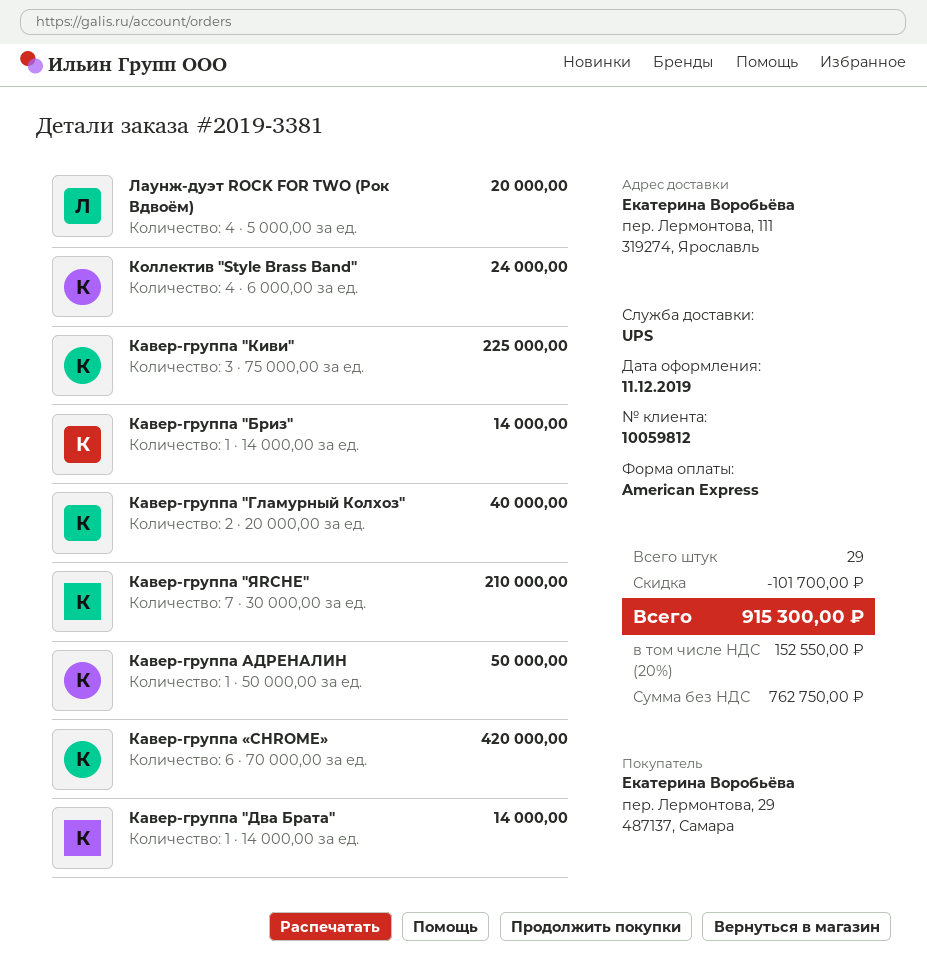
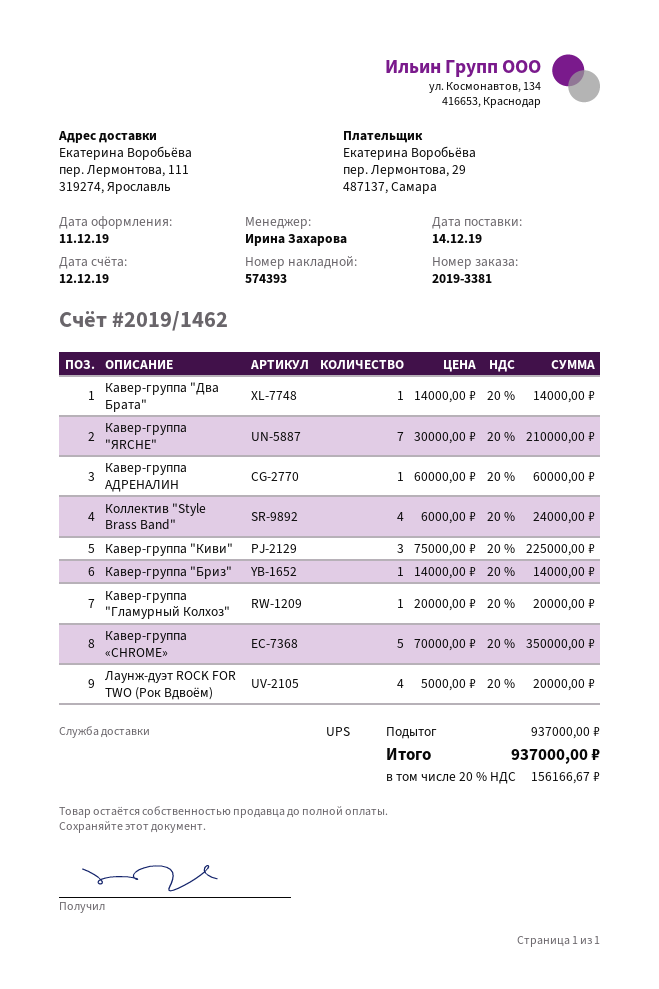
Кавер-группа "Гламурный Колхоз": 2 x 20000.00 = 40000.00 -> 1 x 20000.00 = 20000.00
Кавер-группа АДРЕНАЛИН: 1 x 50000.00 = 50000.00 -> 1 x 60000.00 = 60000.00
Кавер-группа «CHROME»: 6 x 70000.00 = 420000.00 -> 5 x 70000.00 = 350000.00
discount: 101700.00 -> none
tax: 20% = 152550.00 -> 20% = 156166.67
total: 915300.00 -> 937000.00

